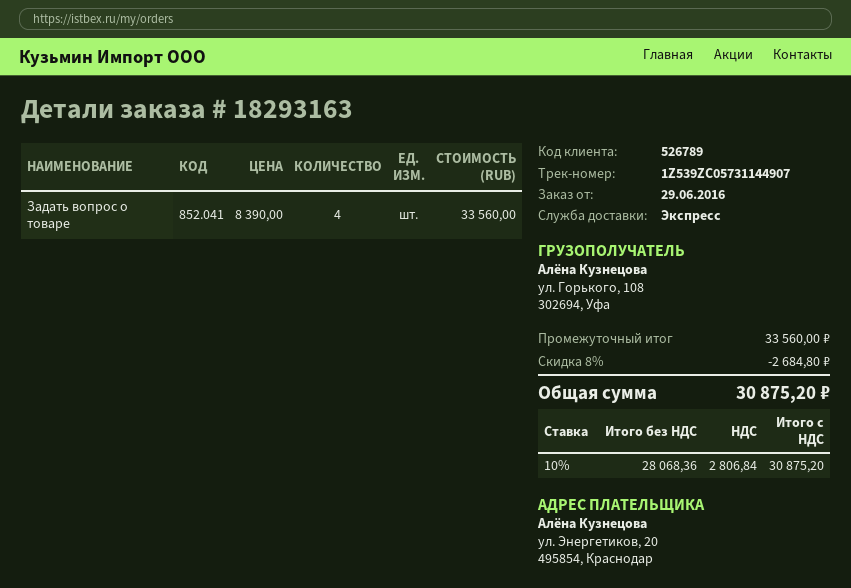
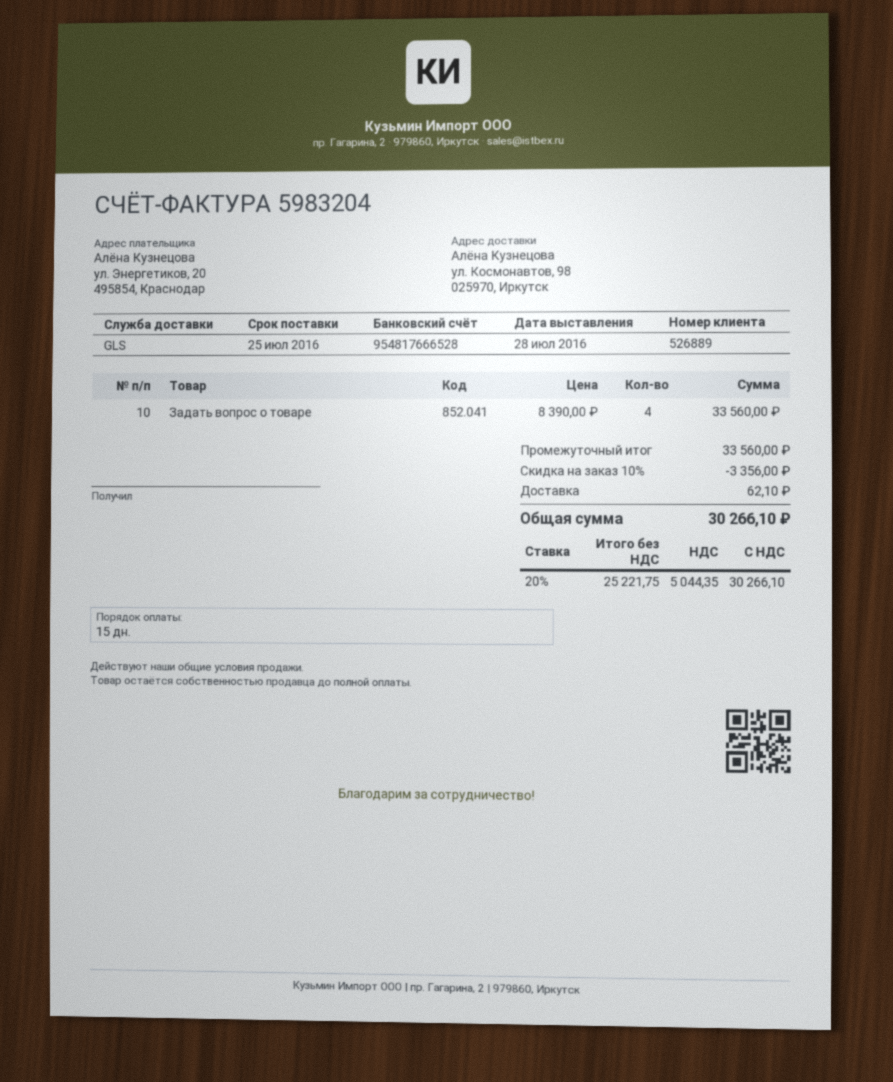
customer number: 526789 -> 526889
shipping method: express -> GLS
ship to: ул. Горького, 108, 302694, Уфа -> ул. Космонавтов, 98, 025970, Иркутск
discount: 8% = 2684.80 -> 10% = 3356.00
shipping: none -> 62.10
net: 28068.36 -> 25221.75
tax: 10% = 2806.84 -> 20% = 5044.35
total: 30875.20 -> 30266.10

